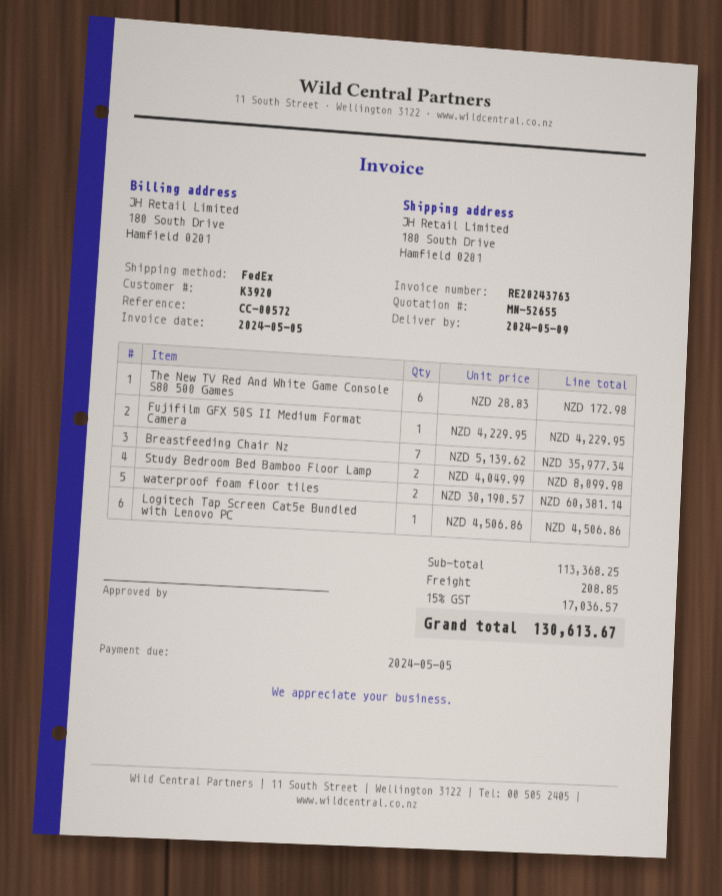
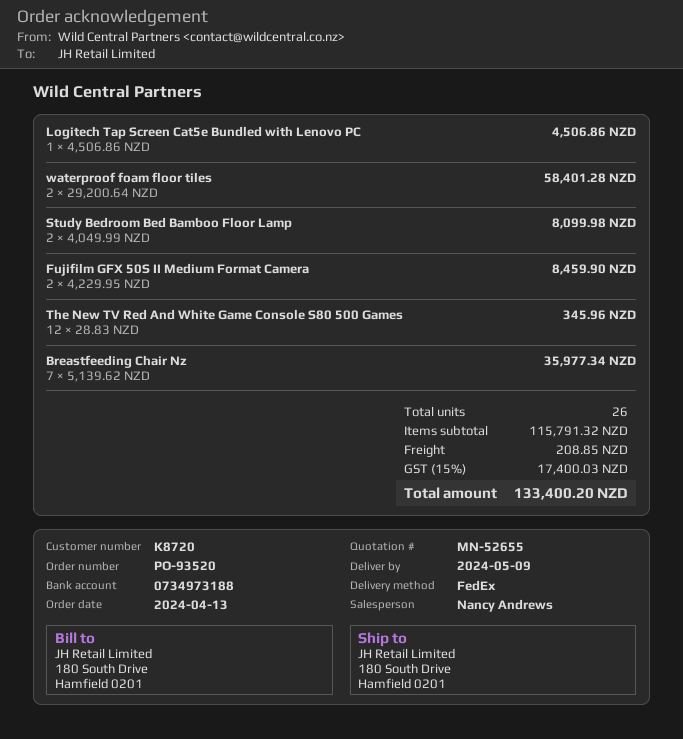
customer number: K3920 -> K8720
The New TV Red And White Game Console S80 500 Games: 6 x 28.83 = 172.98 -> 12 x 28.83 = 345.96
Fujifilm GFX 50S II Medium Format Camera: 1 x 4229.95 = 4229.95 -> 2 x 4229.95 = 8459.90
waterproof foam floor tiles: 2 x 30190.57 = 60381.14 -> 2 x 29200.64 = 58401.28
subtotal: 113368.25 -> 115791.32
tax: 15% = 17036.57 -> 15% = 17400.03
total: 130613.67 -> 133400.20

